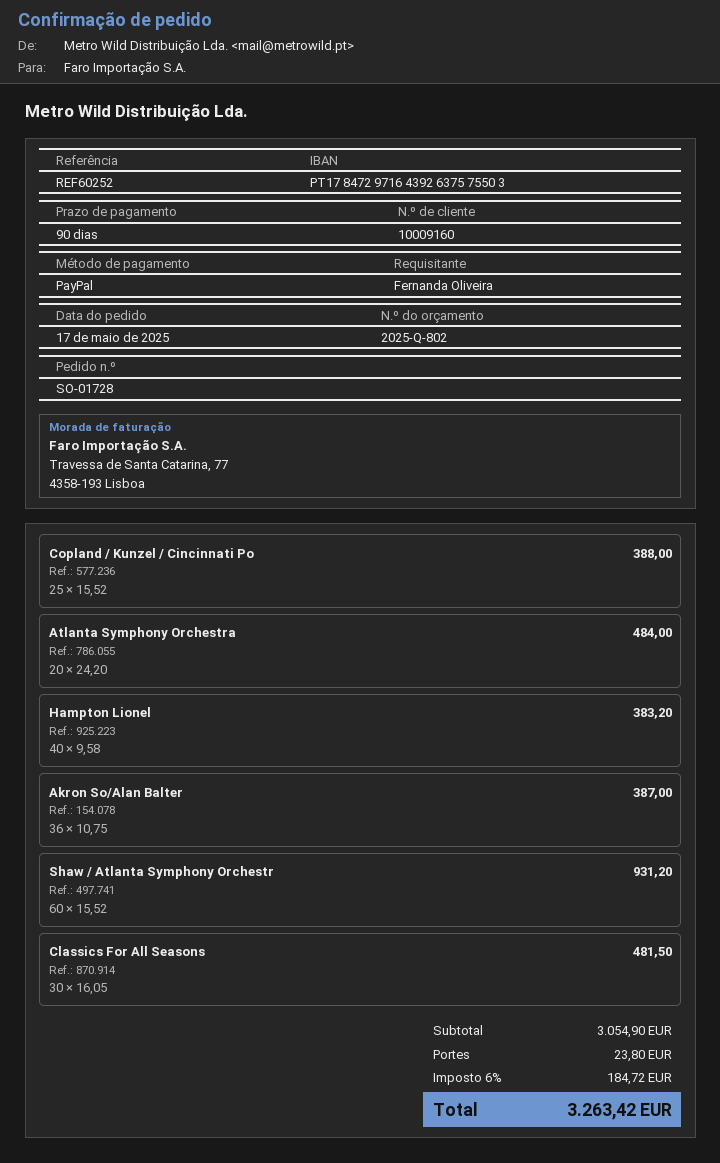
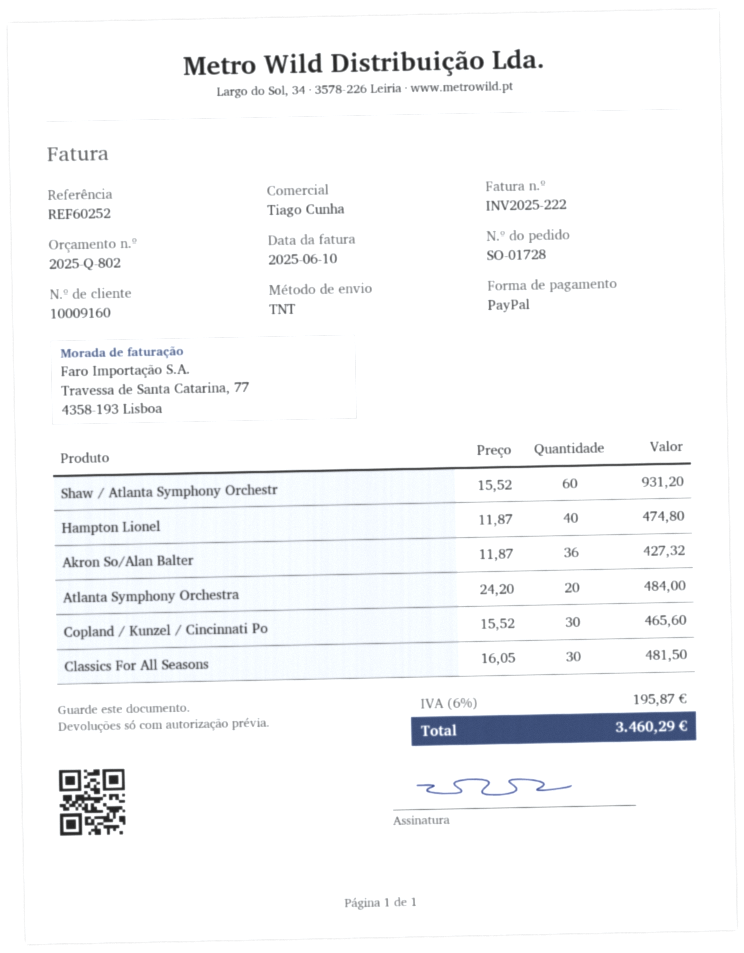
Copland / Kunzel / Cincinnati Po: 25 x 15.52 = 388.00 -> 30 x 15.52 = 465.60
Hampton Lionel: 40 x 9.58 = 383.20 -> 40 x 11.87 = 474.80
Akron So/Alan Balter: 36 x 10.75 = 387.00 -> 36 x 11.87 = 427.32
shipping: 23.80 -> none
tax: 6% = 184.72 -> 6% = 195.87
total: 3263.42 -> 3460.29

